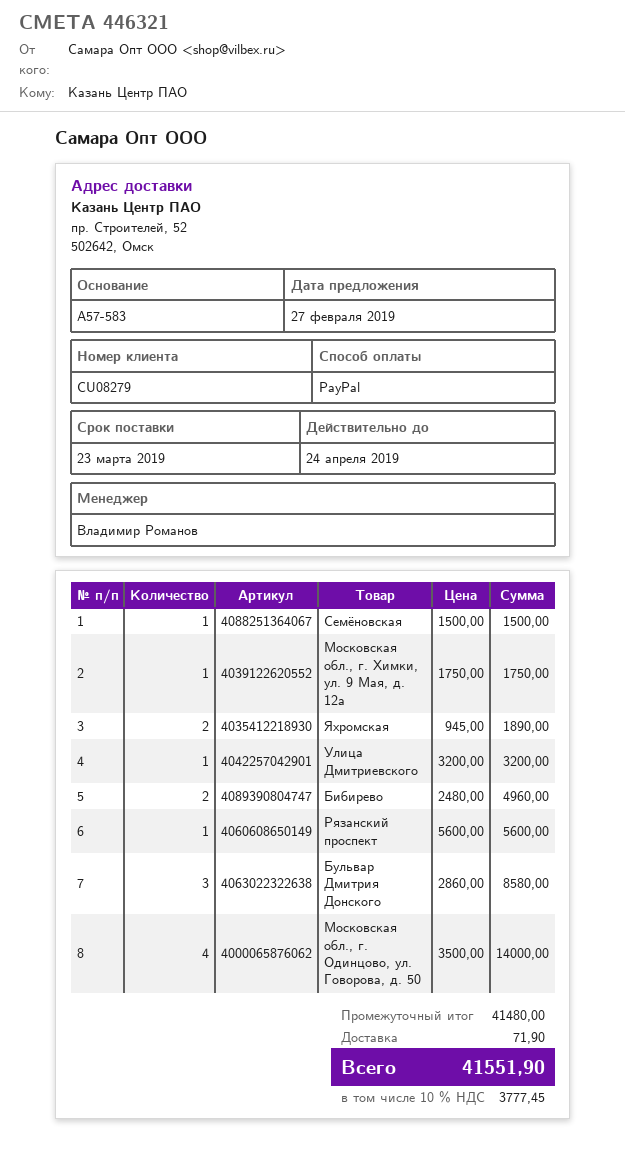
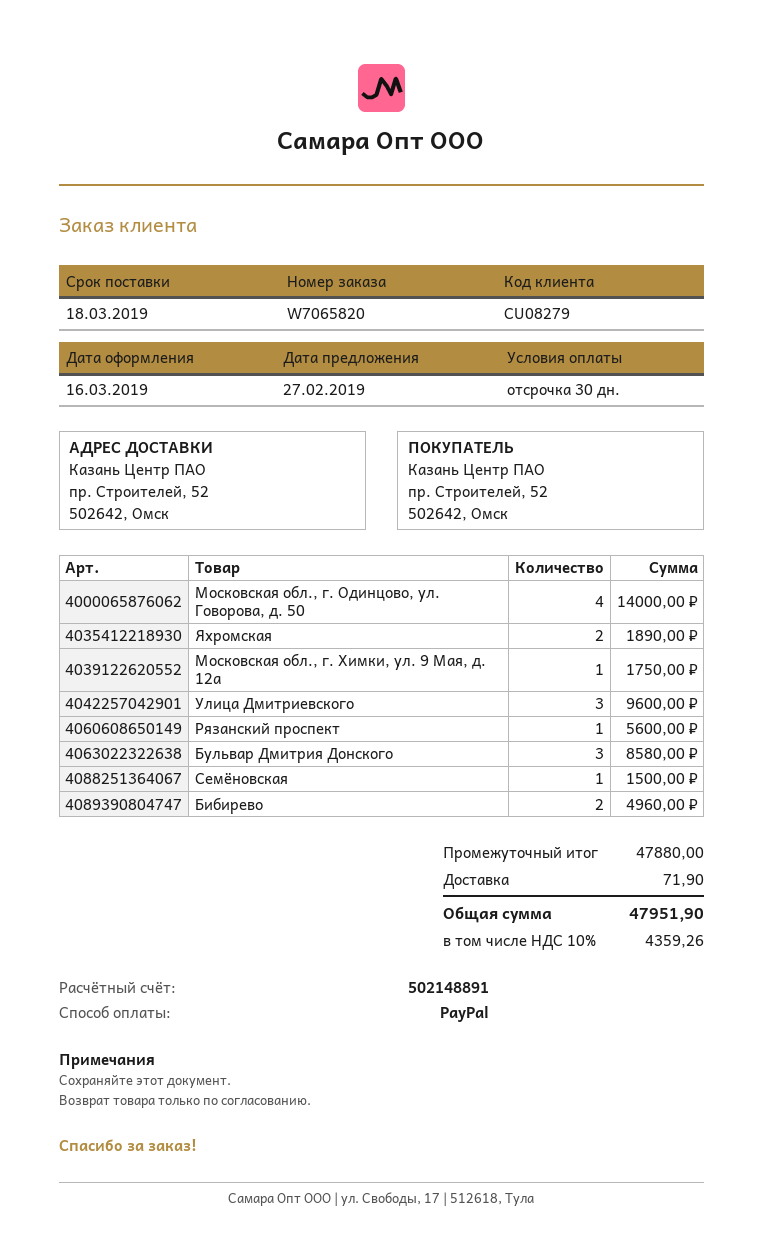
delivery date: 2019-03-23 -> 2019-03-18
Улица Дмитриевского: 1 for 3200.00 -> 3 for 9600.00
subtotal: 41480.00 -> 47880.00
tax: 10% = 3777.45 -> 10% = 4359.26
total: 41551.90 -> 47951.90

